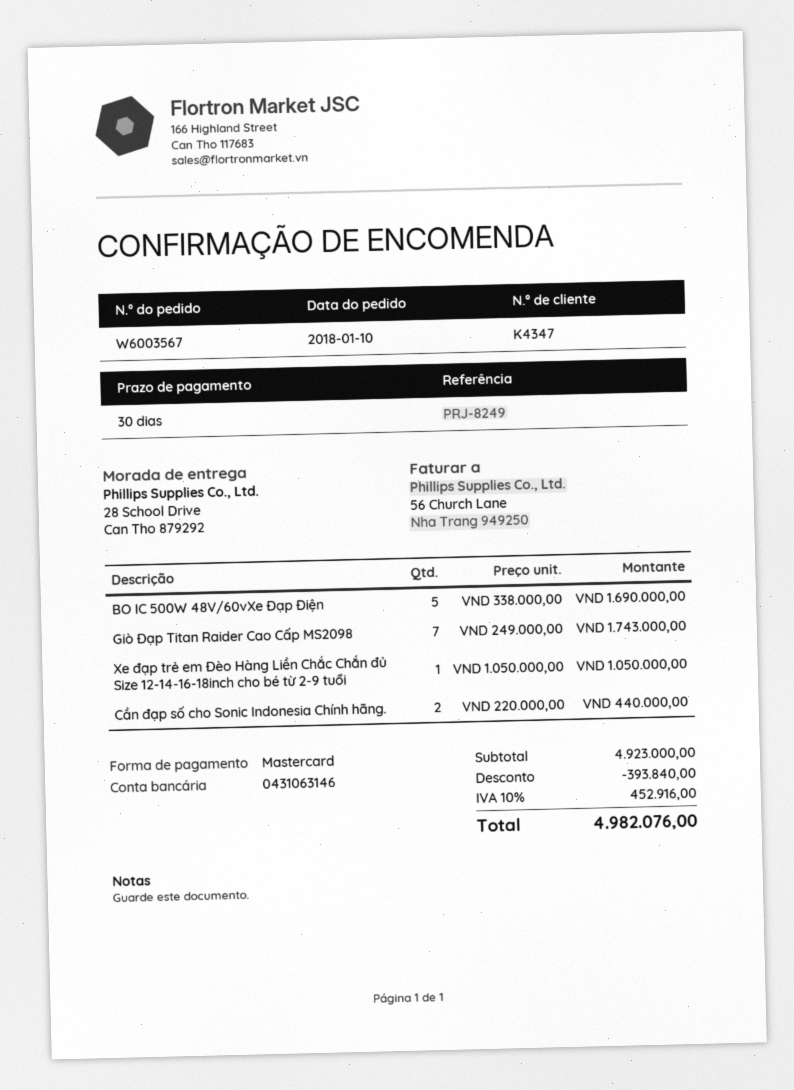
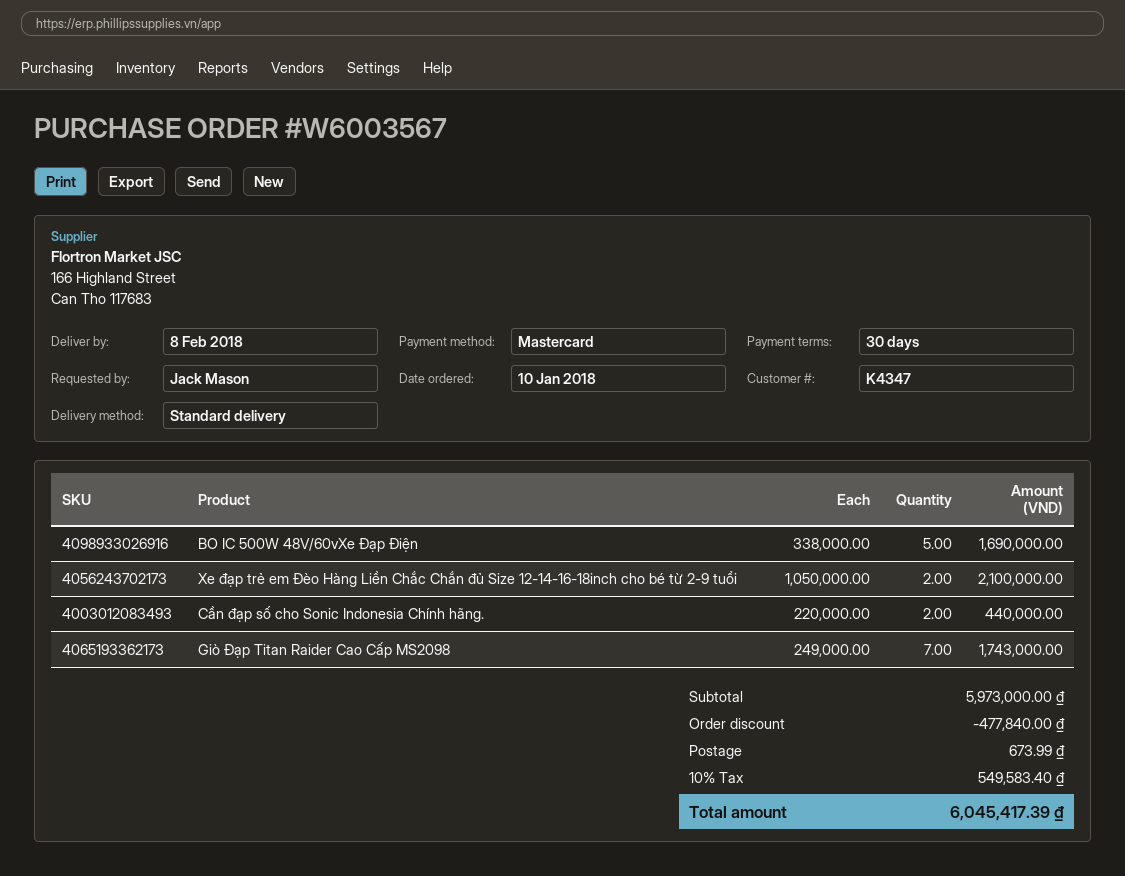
Xe đạp trẻ em Đèo Hàng Liền Chắc Chắn đủ Size 12-14-16-18inch cho bé từ 2-9 tuổi: 1 x 1050000.00 = 1050000.00 -> 2 x 1050000.00 = 2100000.00
subtotal: 4923000.00 -> 5973000.00
discount: 393840.00 -> 477840.00
shipping: none -> 673.99
tax: 10% = 452916.00 -> 10% = 549583.40
total: 4982076.00 -> 6045417.39

